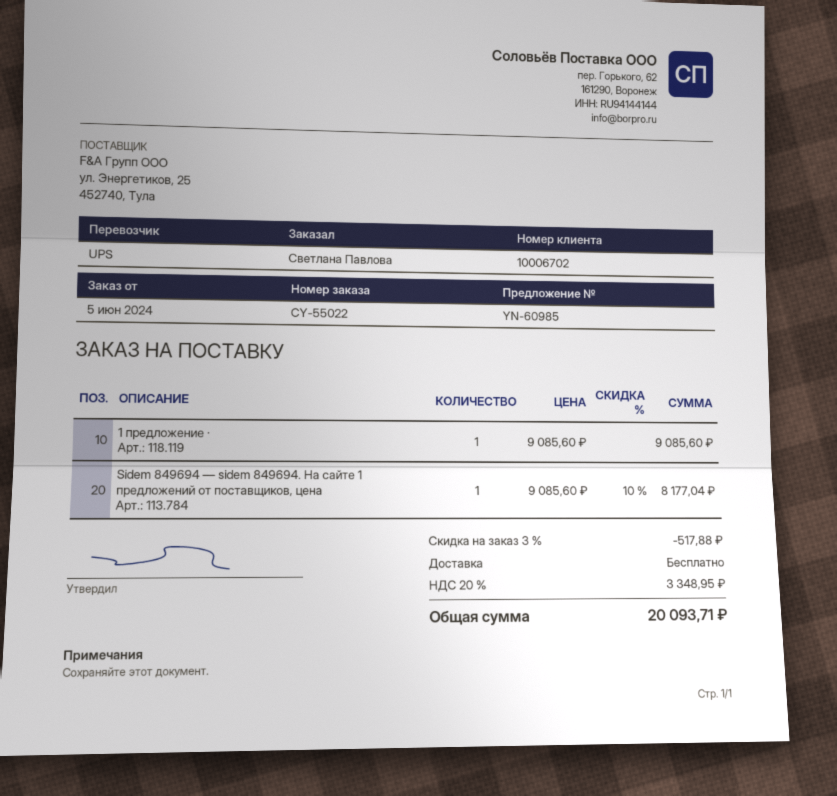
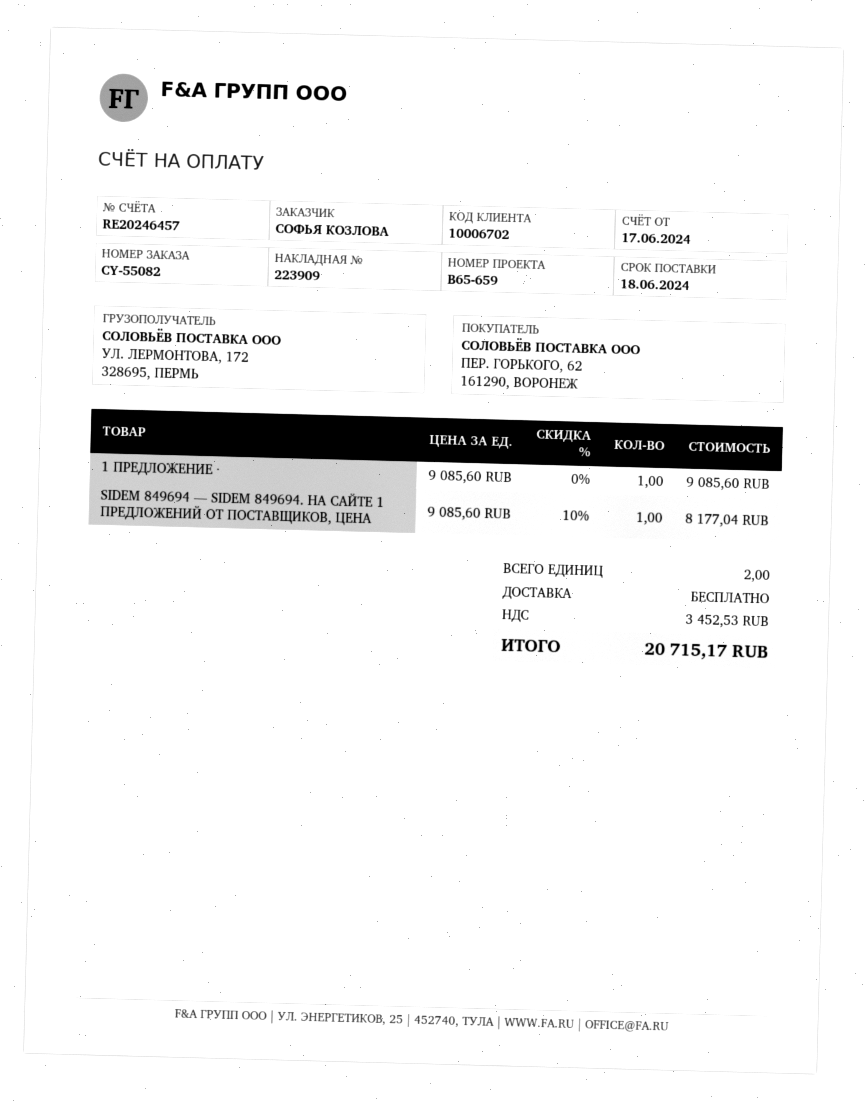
order number: CY-55022 -> CY-55082
ordered by: Светлана Павлова -> СОФЬЯ КОЗЛОВА
discount: 3% = 517.88 -> none
tax: 3348.95 -> 3452.53
total: 20093.71 -> 20715.17

